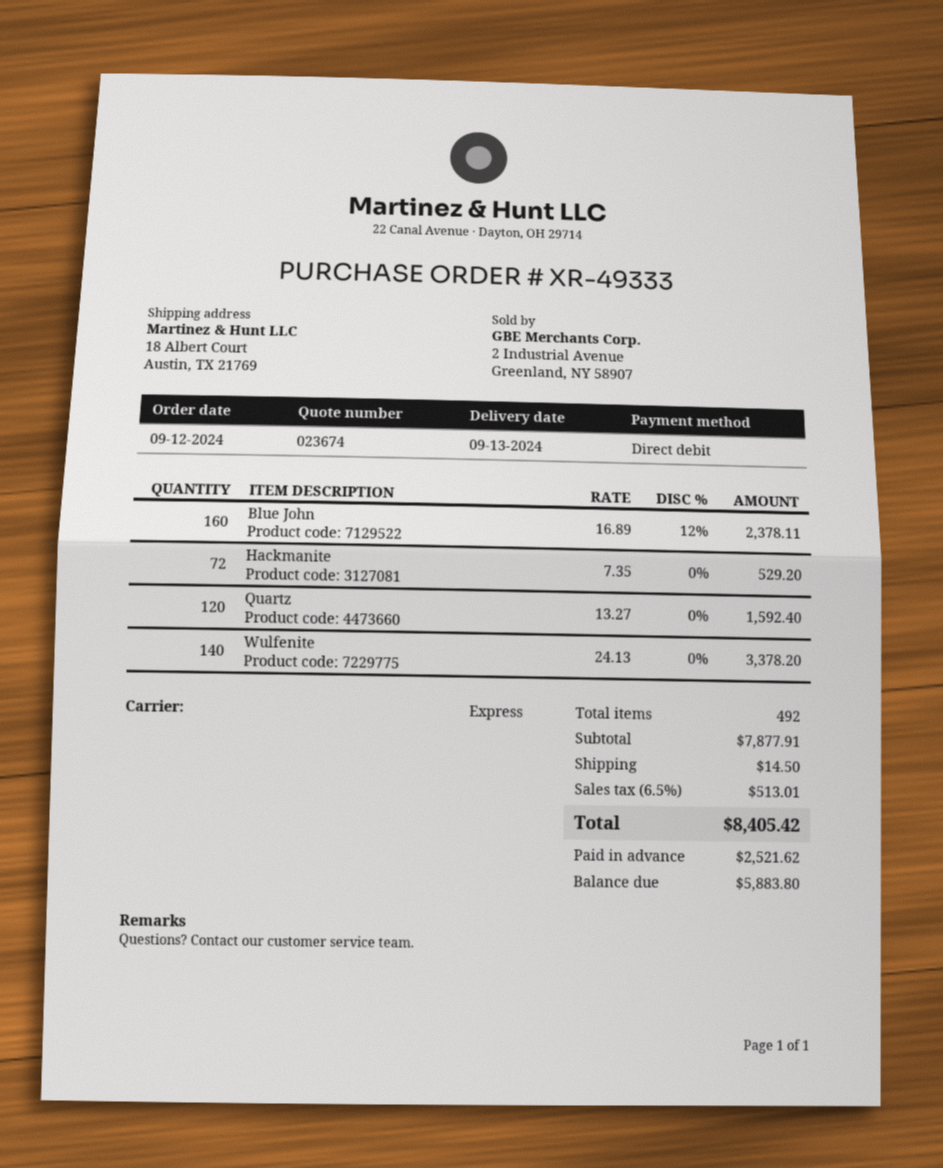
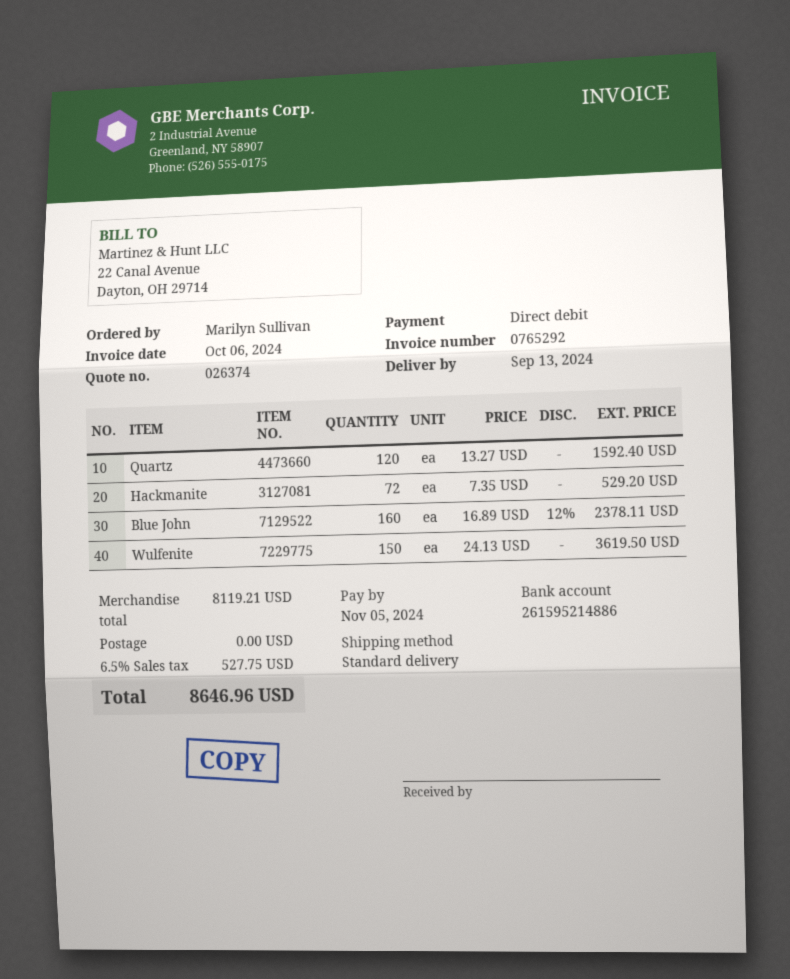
quote number: 023674 -> 026374
shipping method: express -> standard
Wulfenite: 140 x 24.13 = 3378.20 -> 150 x 24.13 = 3619.50
subtotal: 7877.91 -> 8119.21
shipping: 14.50 -> 0.00
tax: 6.5% = 513.01 -> 6.5% = 527.75
total: 8405.42 -> 8646.96

